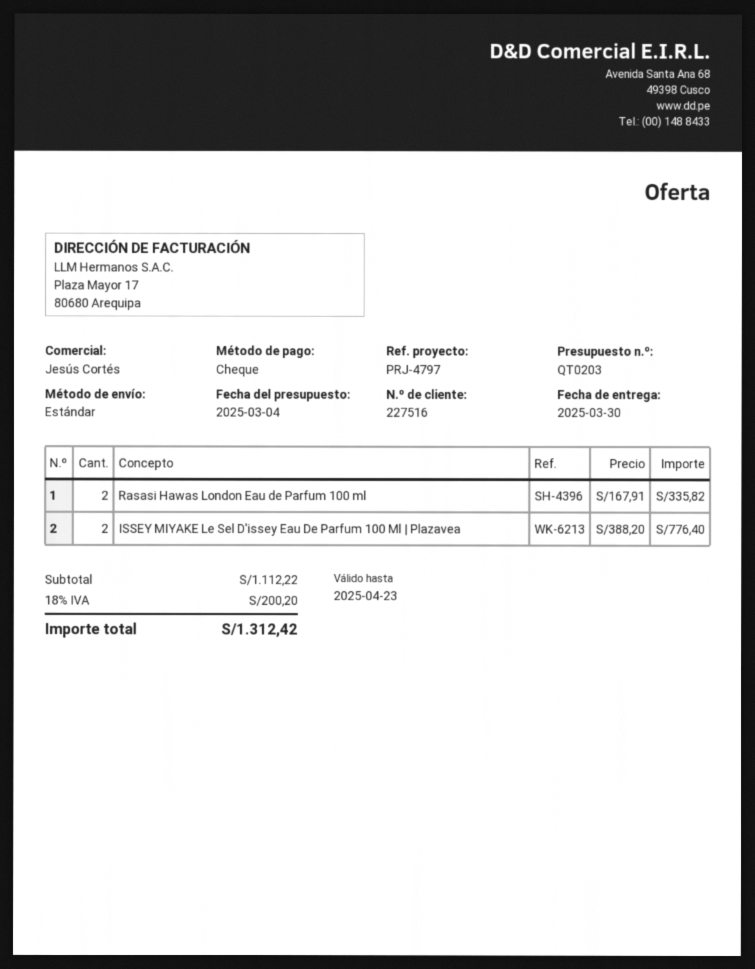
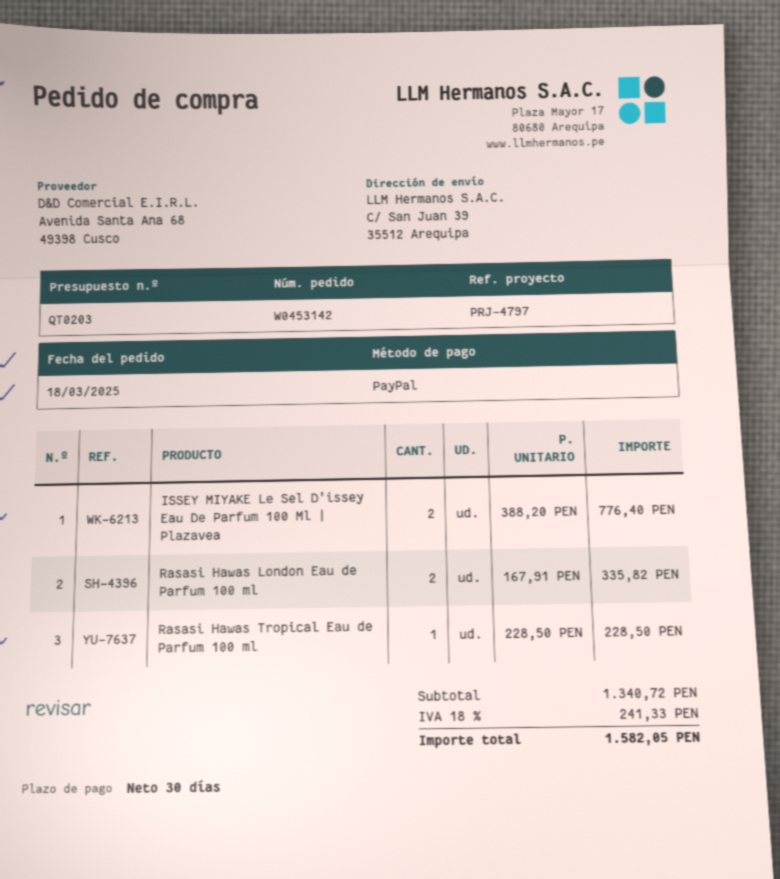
payment method: cheque -> PayPal
Rasasi Hawas Tropical Eau de Parfum 100 ml: none -> 1 x 228.50 = 228.50
subtotal: 1112.22 -> 1340.72
tax: 18% = 200.20 -> 18% = 241.33
total: 1312.42 -> 1582.05

